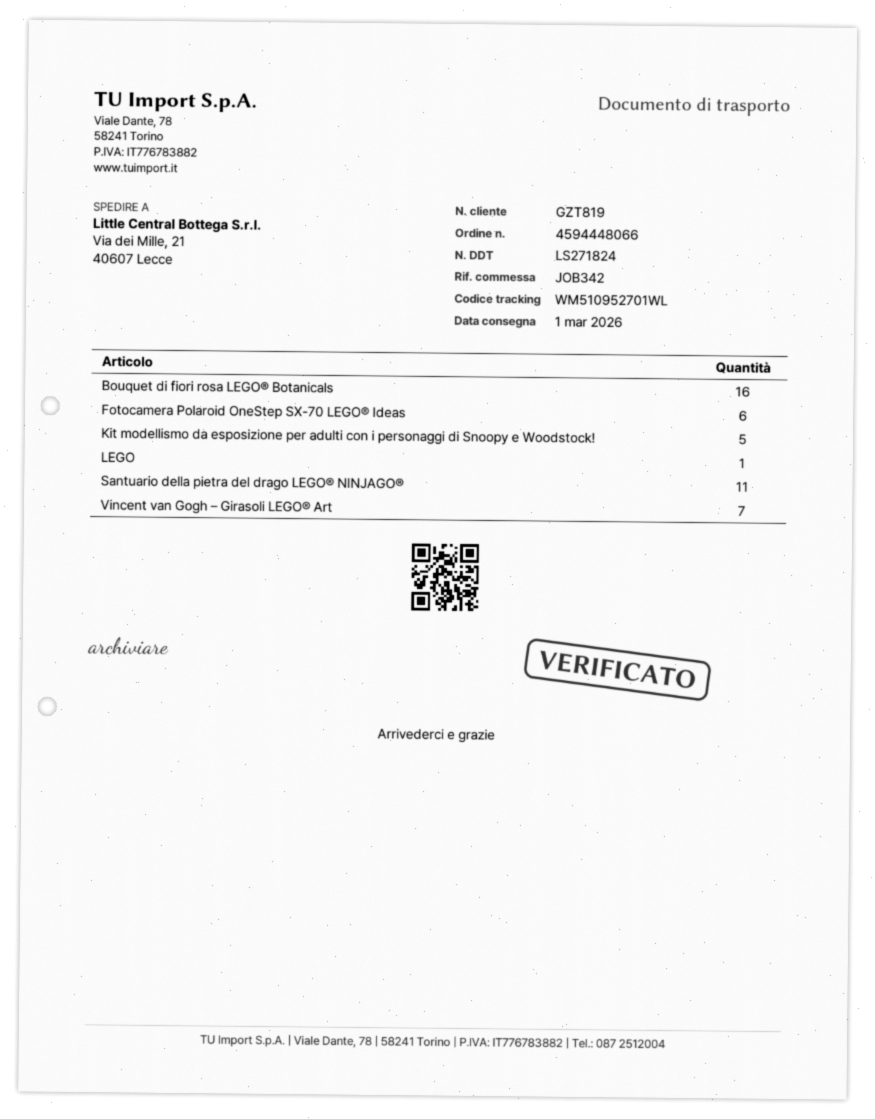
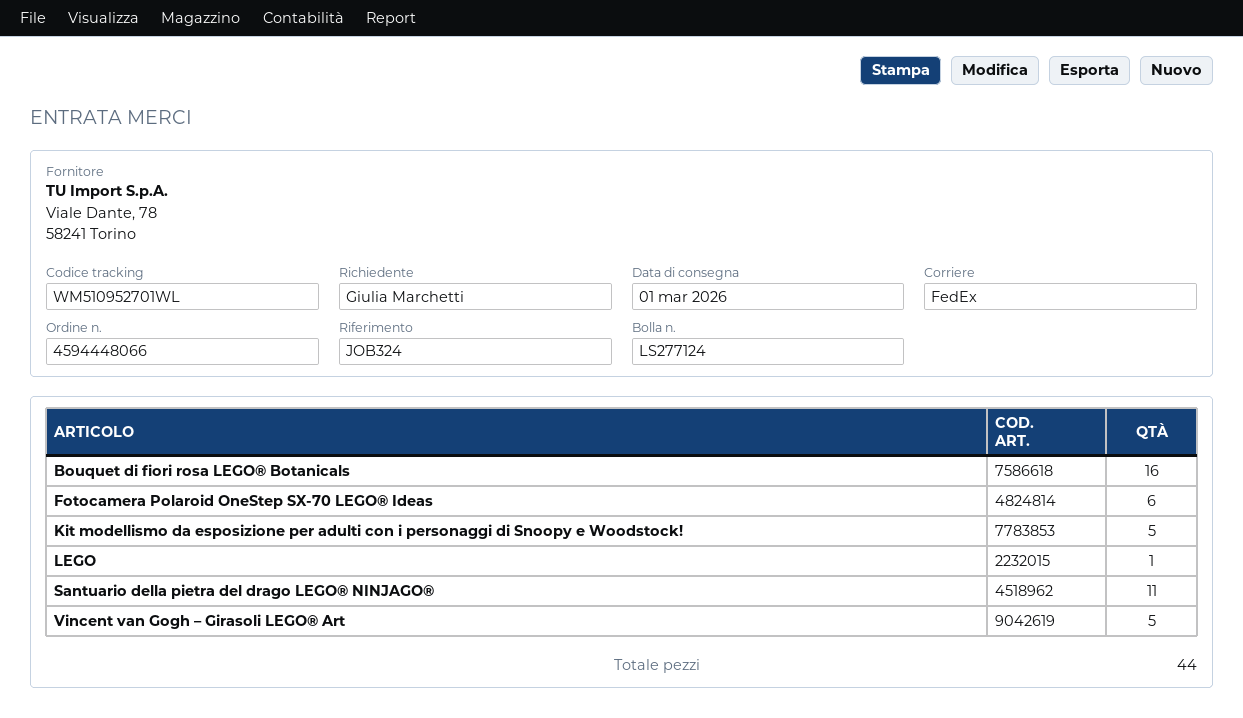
delivery note number: LS271824 -> LS277124
reference: JOB342 -> JOB324
Vincent van Gogh – Girasoli LEGO® Art: 7 -> 5

